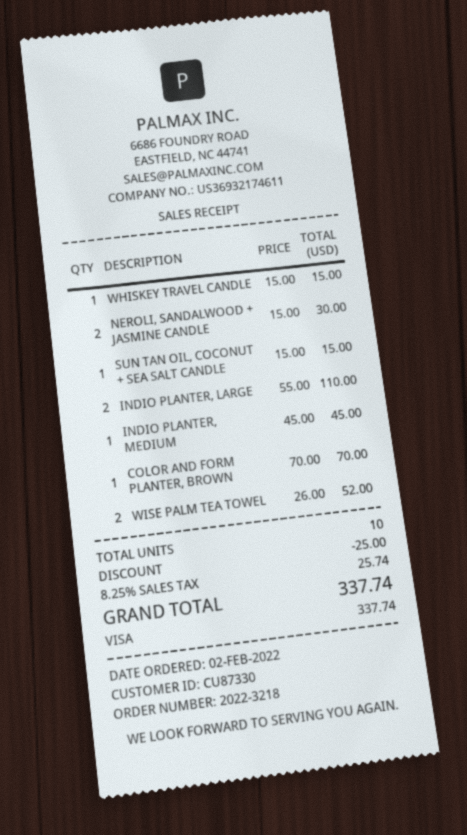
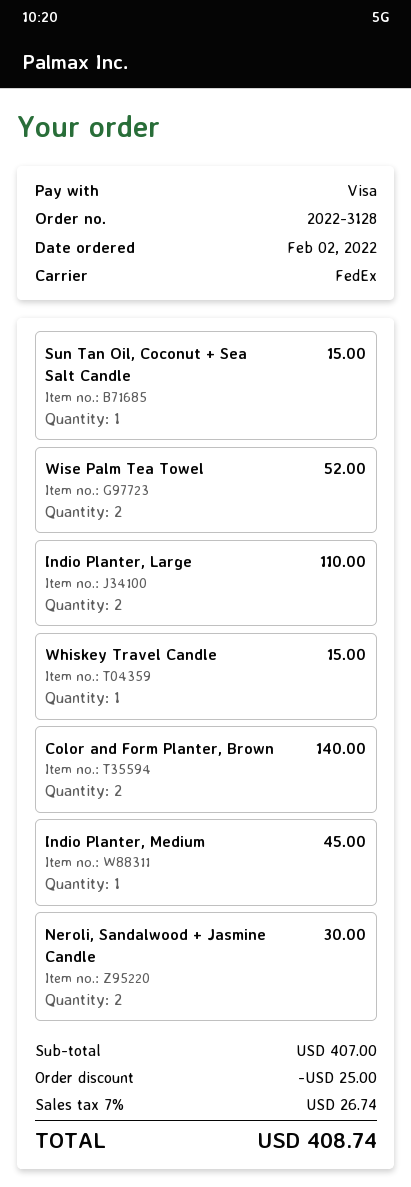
order number: 2022-3218 -> 2022-3128
COLOR AND FORM PLANTER, BROWN: 1 for 70.00 -> 2 for 140.00
tax: 8.25% = 25.74 -> 7% = 26.74
total: 337.74 -> 408.74

